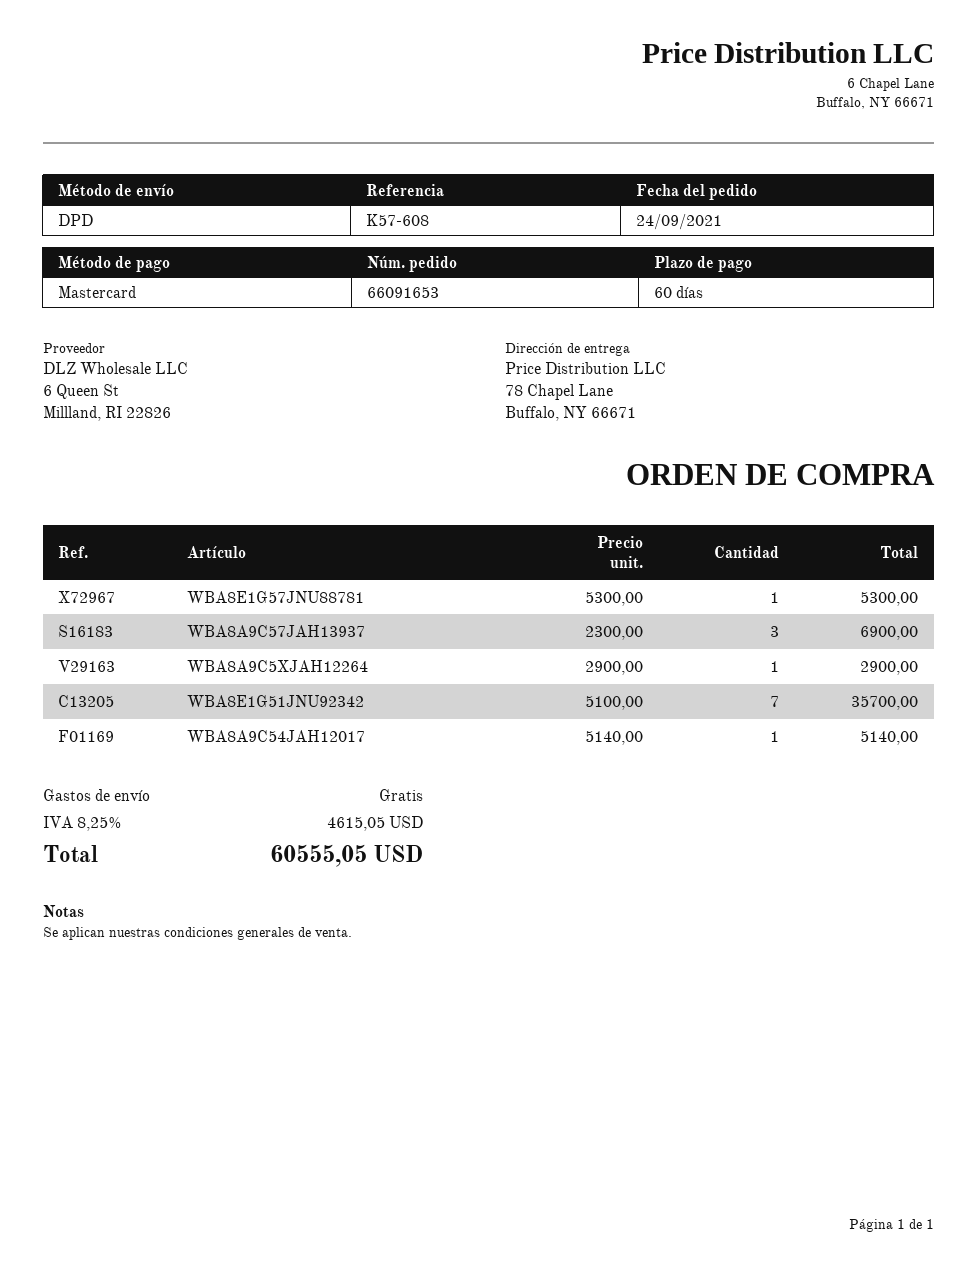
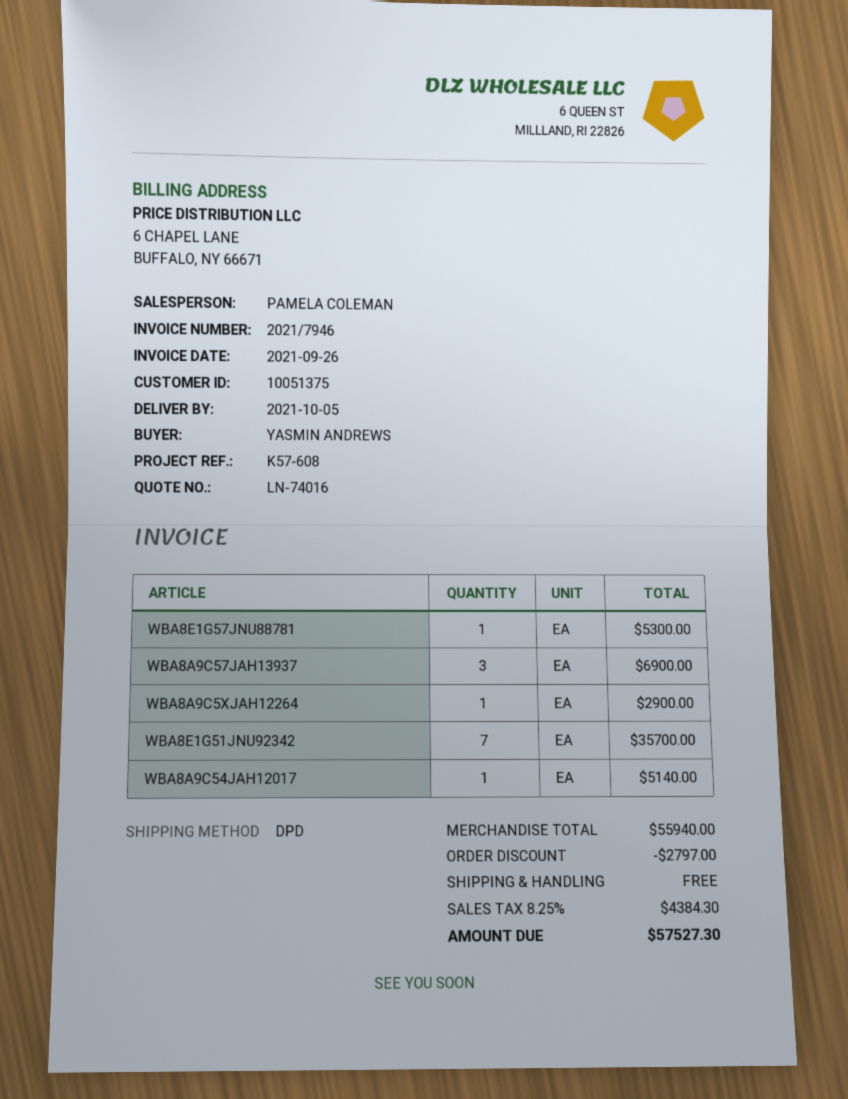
discount: none -> 2797.00
tax: 8.25% = 4615.05 -> 8.25% = 4384.30
total: 60555.05 -> 57527.30

